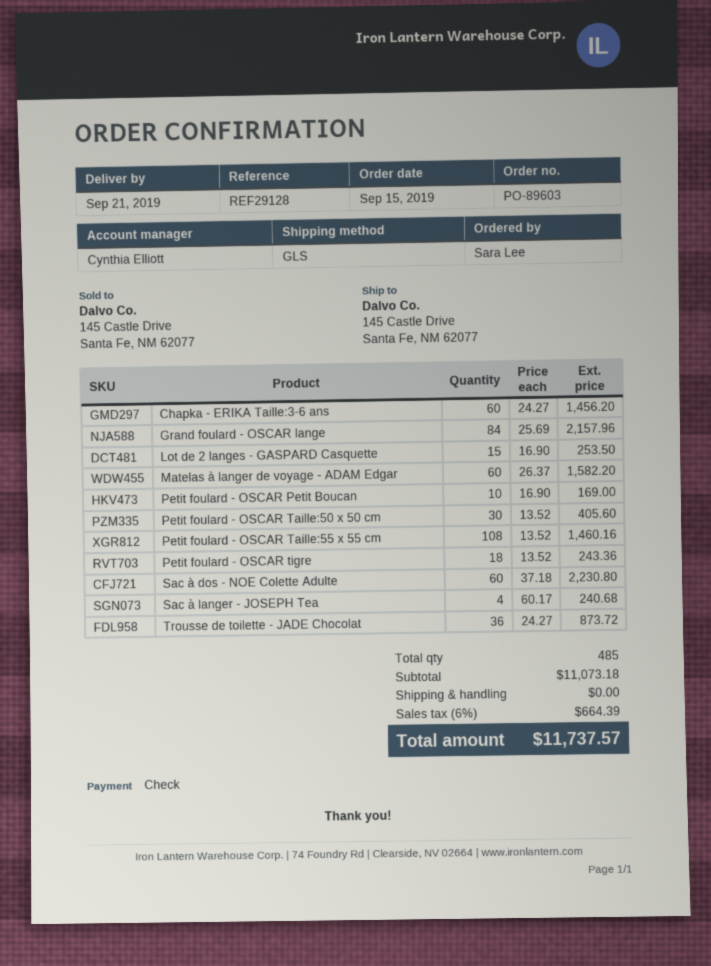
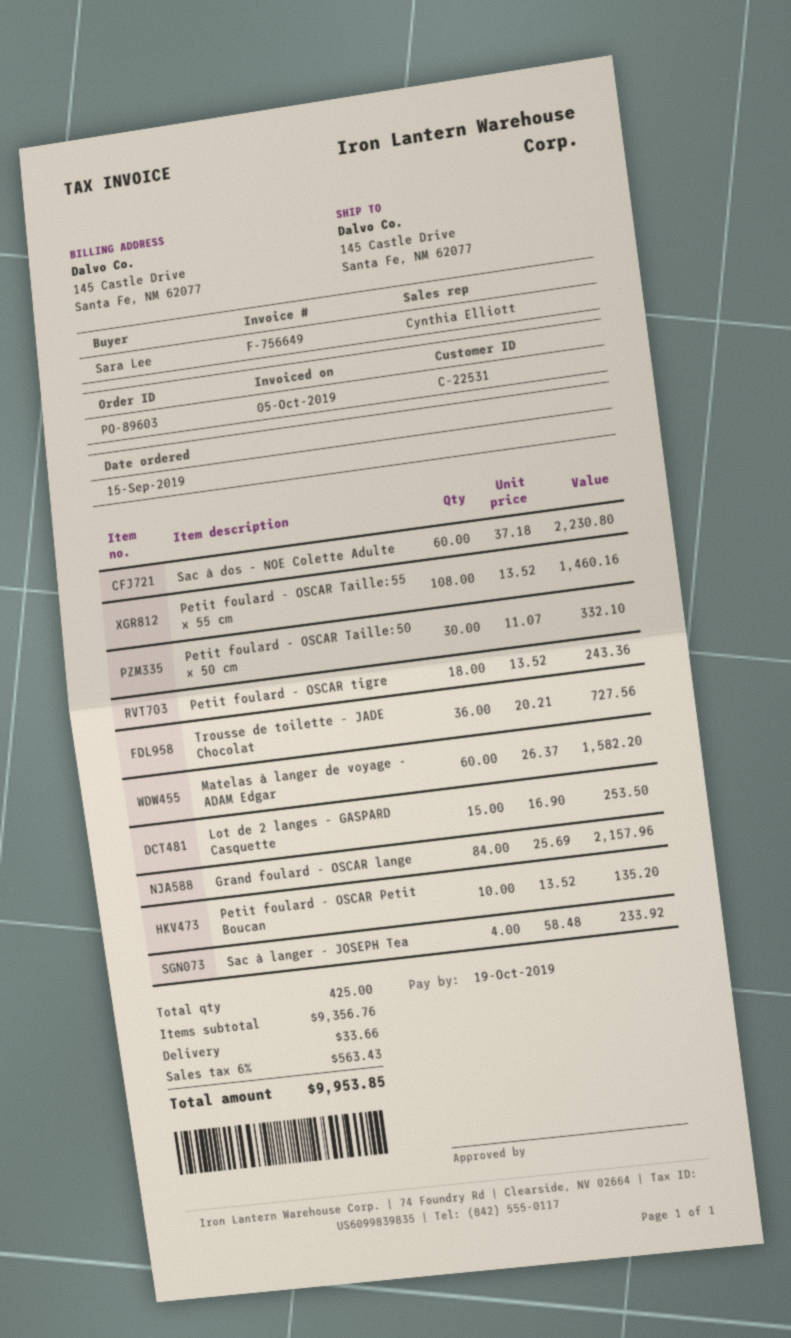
Chapka - ERIKA Taille:3-6 ans: 60 x 24.27 = 1456.20 -> none
Petit foulard - OSCAR Petit Boucan: 10 x 16.90 = 169.00 -> 10 x 13.52 = 135.20
Petit foulard - OSCAR Taille:50 x 50 cm: 30 x 13.52 = 405.60 -> 30 x 11.07 = 332.10
Sac à langer - JOSEPH Tea: 4 x 60.17 = 240.68 -> 4 x 58.48 = 233.92
Trousse de toilette - JADE Chocolat: 36 x 24.27 = 873.72 -> 36 x 20.21 = 727.56
total quantity: 485 -> 425
subtotal: 11073.18 -> 9356.76
shipping: 0.00 -> 33.66
tax: 6% = 664.39 -> 6% = 563.43
total: 11737.57 -> 9953.85

